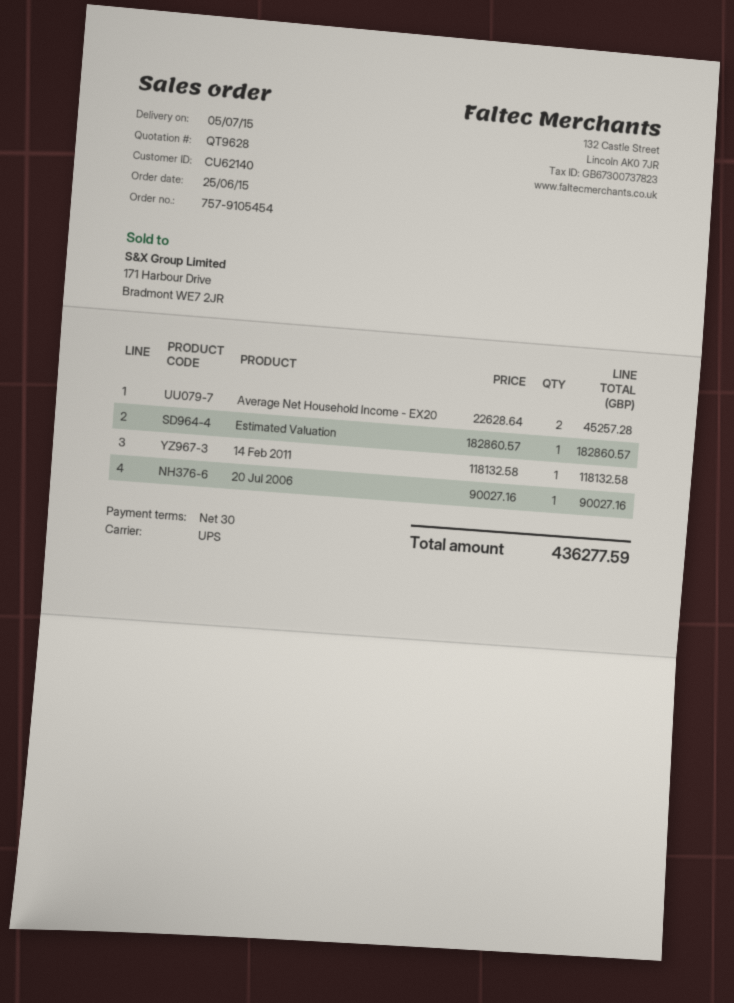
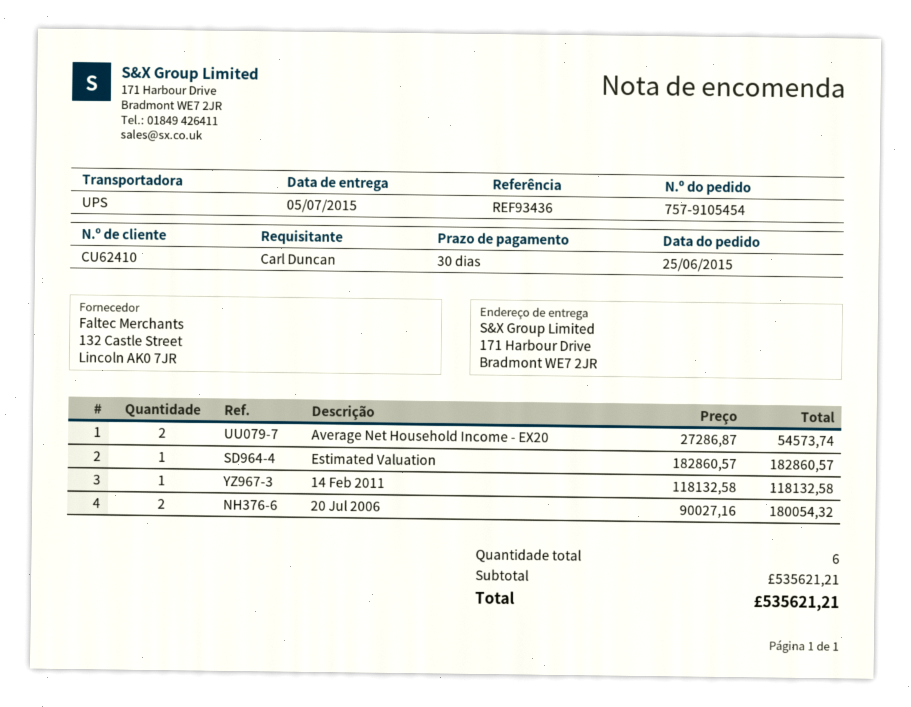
customer number: CU62140 -> CU62410
Average Net Household Income - EX20: 2 x 22628.64 = 45257.28 -> 2 x 27286.87 = 54573.74
20 Jul 2006: 1 x 90027.16 = 90027.16 -> 2 x 90027.16 = 180054.32
total: 436277.59 -> 535621.21

